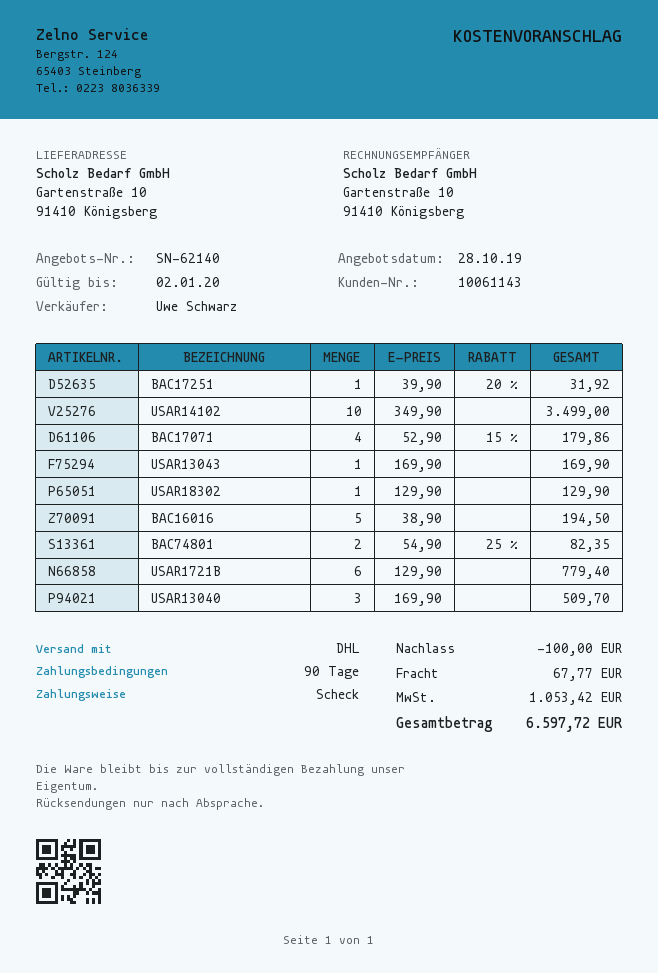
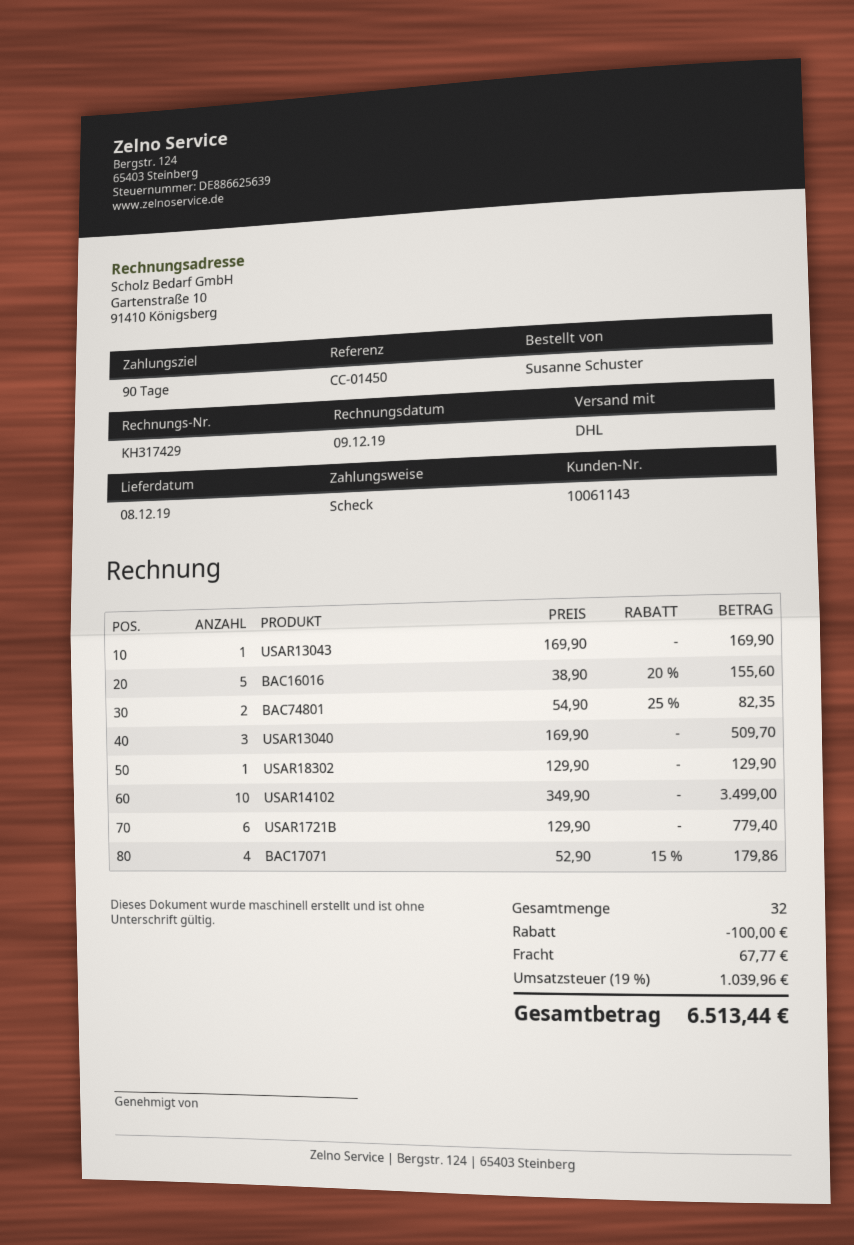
BAC17251: 1 x 39.90 - 20% = 31.92 -> none
BAC16016: 5 x 38.90 = 194.50 -> 5 x 38.90 - 20% = 155.60
tax: 1053.42 -> 1039.96
total: 6597.72 -> 6513.44

